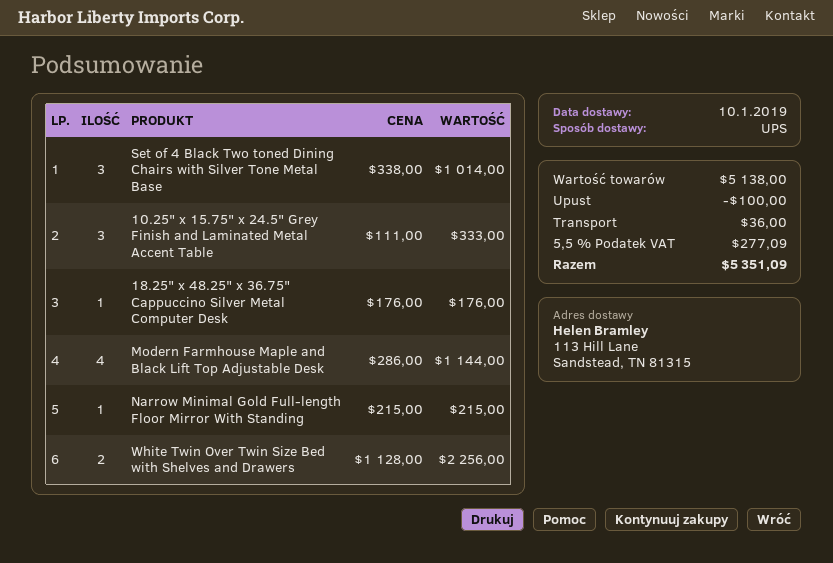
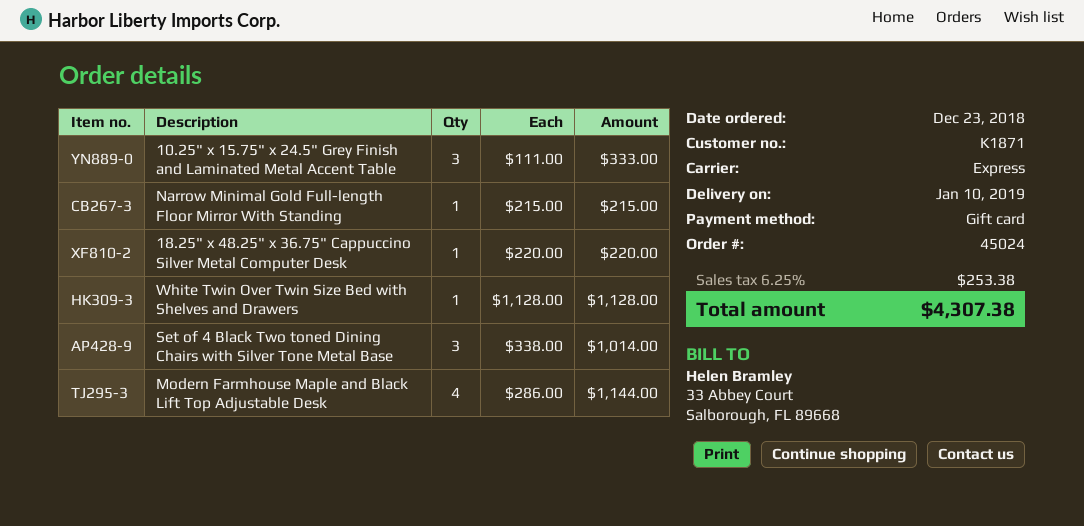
shipping method: UPS -> express
18.25" x 48.25" x 36.75" Cappuccino Silver Metal Computer Desk: 1 x 176.00 = 176.00 -> 1 x 220.00 = 220.00
White Twin Over Twin Size Bed with Shelves and Drawers: 2 x 1128.00 = 2256.00 -> 1 x 1128.00 = 1128.00
discount: 100.00 -> none
shipping: 36.00 -> none
tax: 5.5% = 277.09 -> 6.25% = 253.38
total: 5351.09 -> 4307.38

